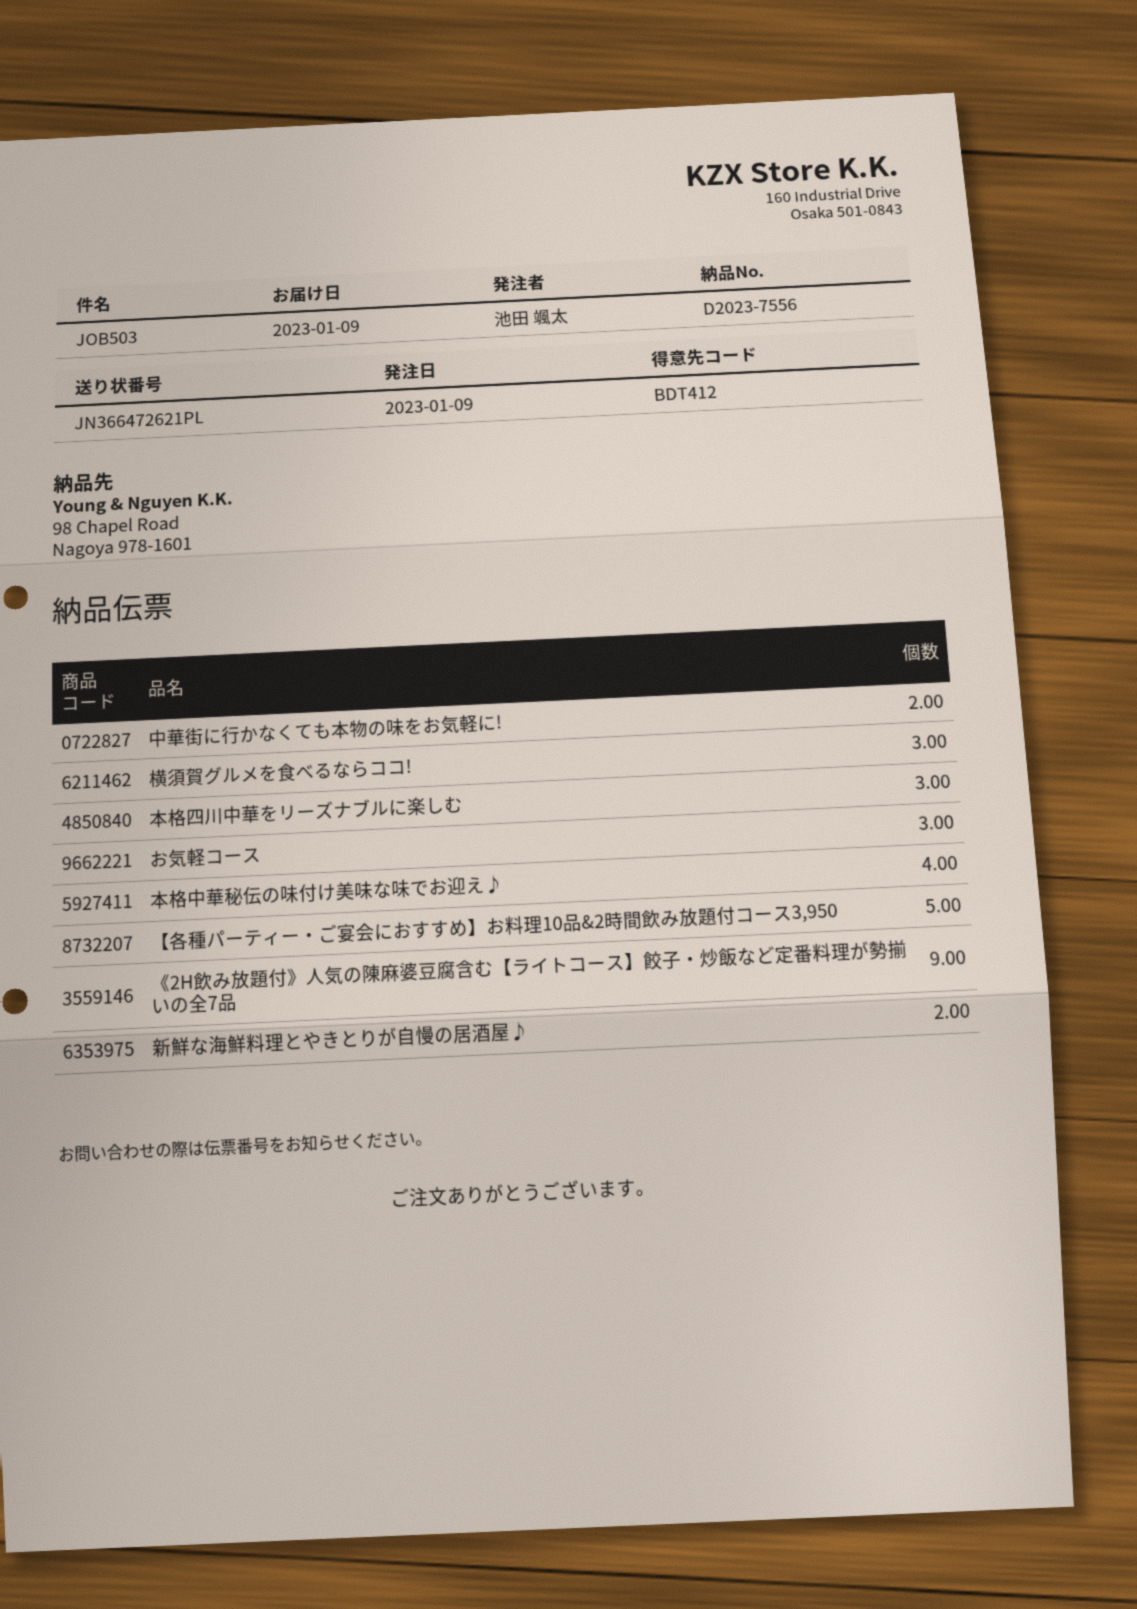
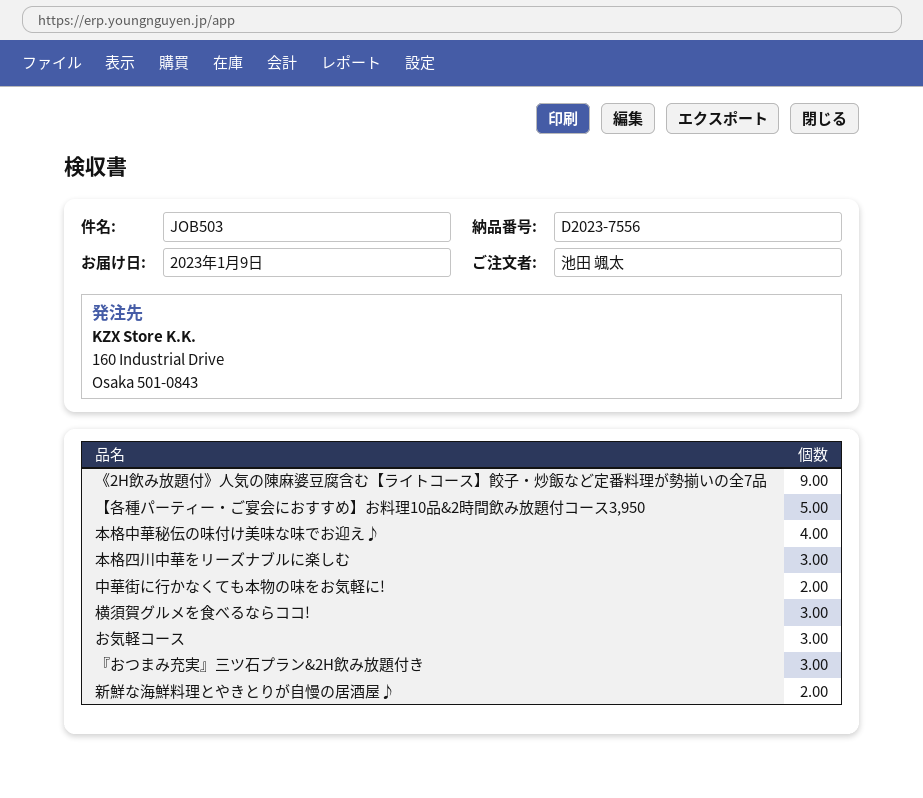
『おつまみ充実』三ツ石プラン&2H飲み放題付き: none -> 3

